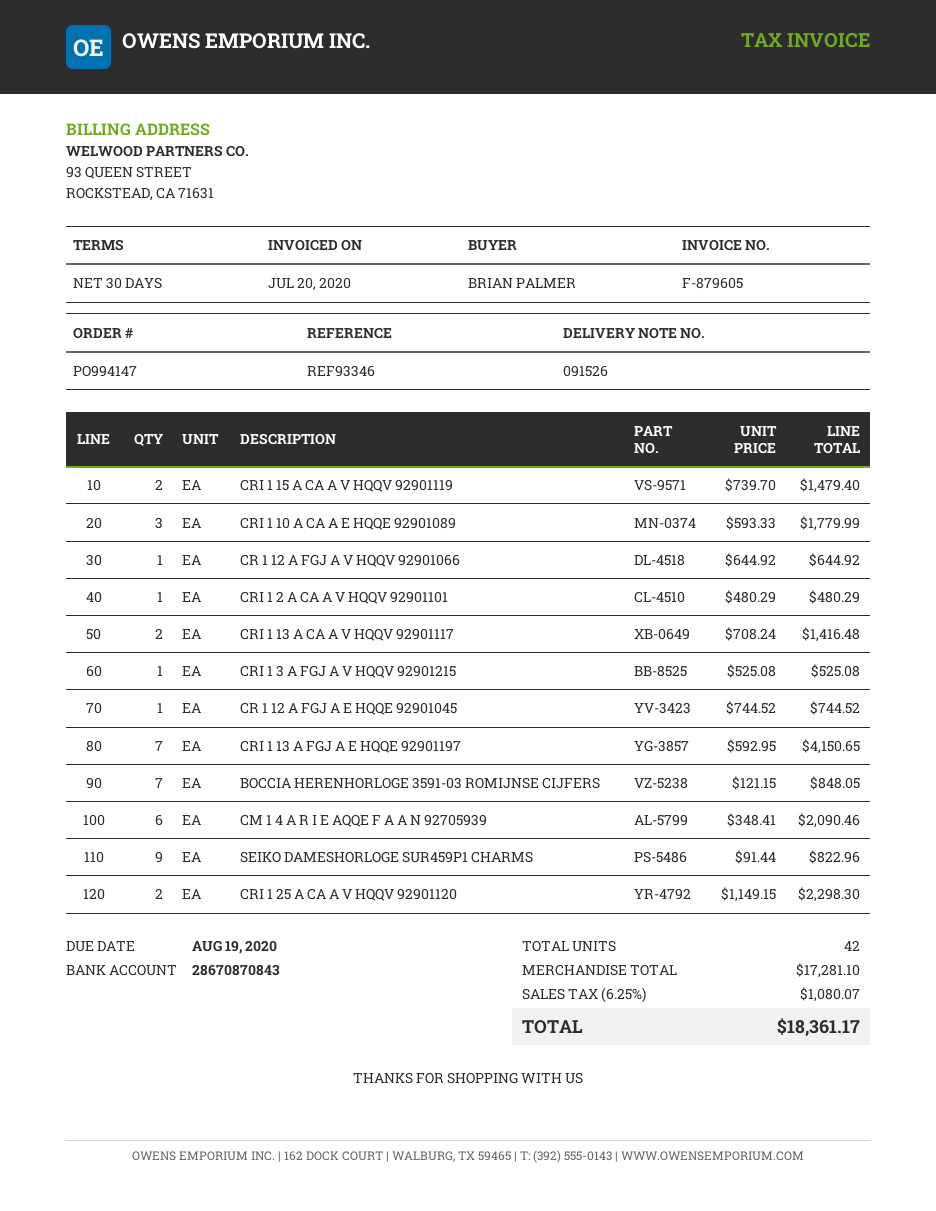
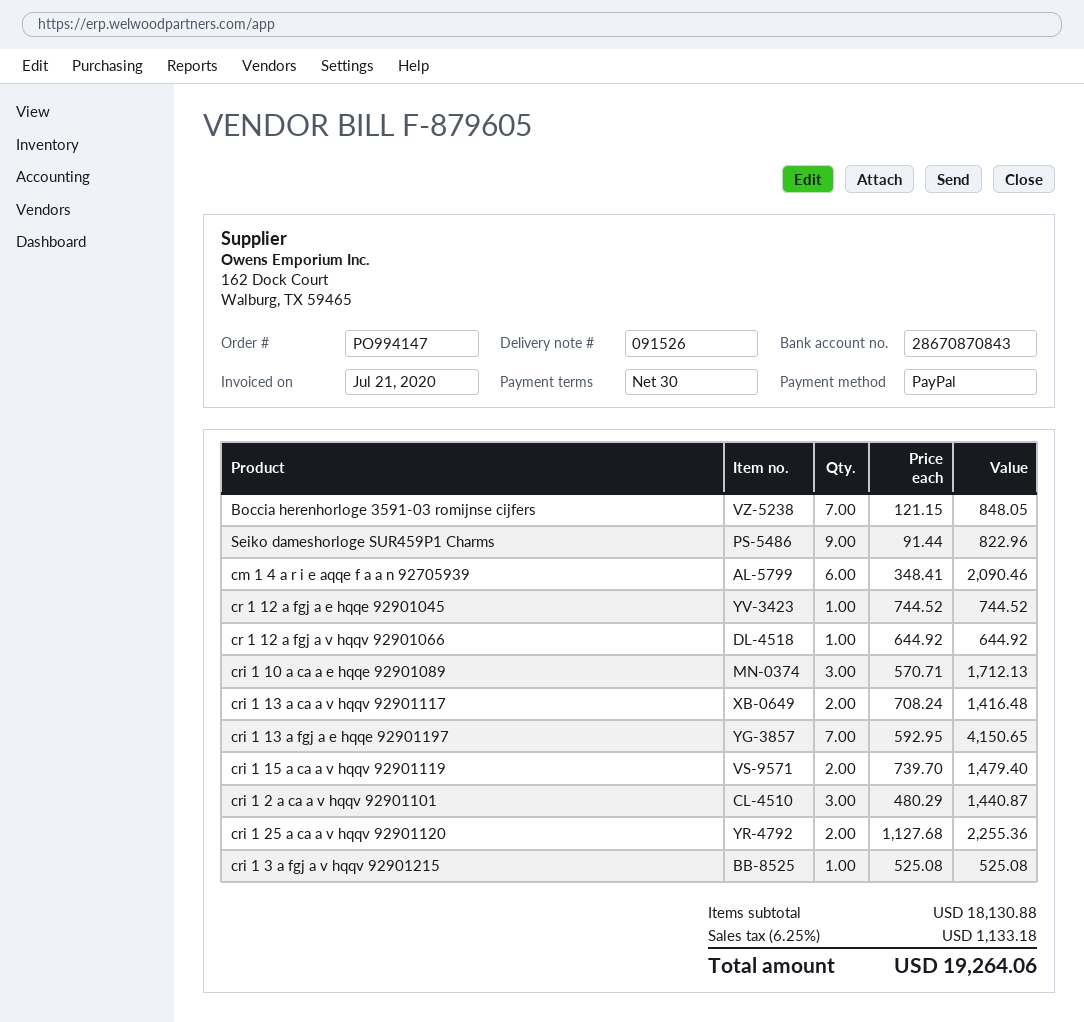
invoice date: 2020-07-20 -> 2020-07-21
CRI 1 10 A CA A E HQQE 92901089: 3 x 593.33 = 1779.99 -> 3 x 570.71 = 1712.13
CRI 1 2 A CA A V HQQV 92901101: 1 x 480.29 = 480.29 -> 3 x 480.29 = 1440.87
CRI 1 25 A CA A V HQQV 92901120: 2 x 1149.15 = 2298.30 -> 2 x 1127.68 = 2255.36
subtotal: 17281.10 -> 18130.88
tax: 6.25% = 1080.07 -> 6.25% = 1133.18
total: 18361.17 -> 19264.06

